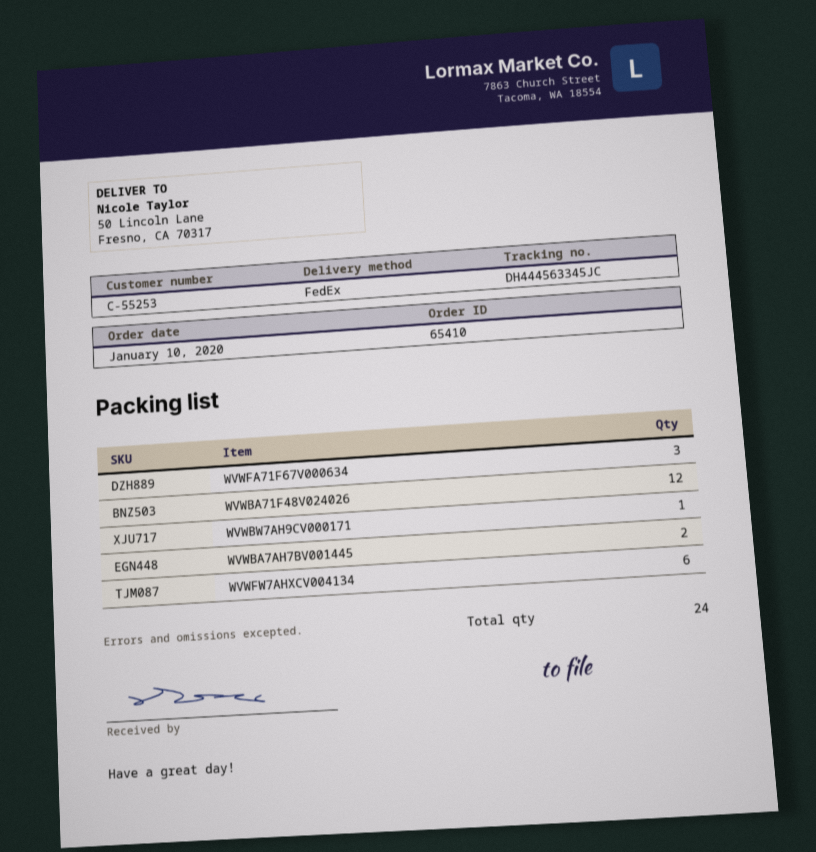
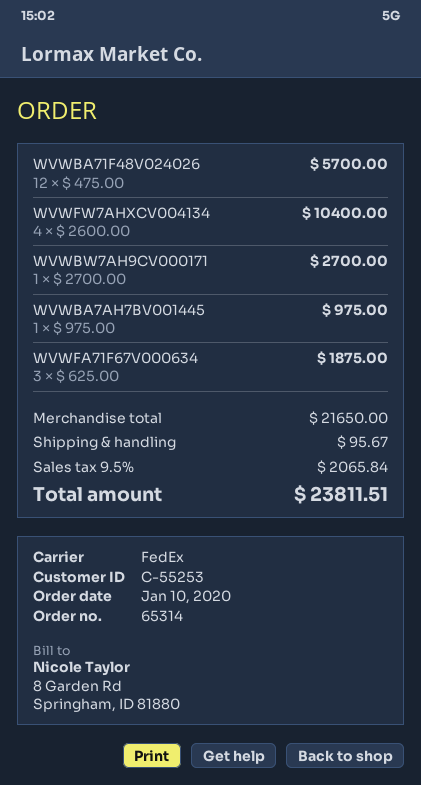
order number: 65410 -> 65314
WVWBA7AH7BV001445: 2 -> 1
WVWFW7AHXCV004134: 6 -> 4

